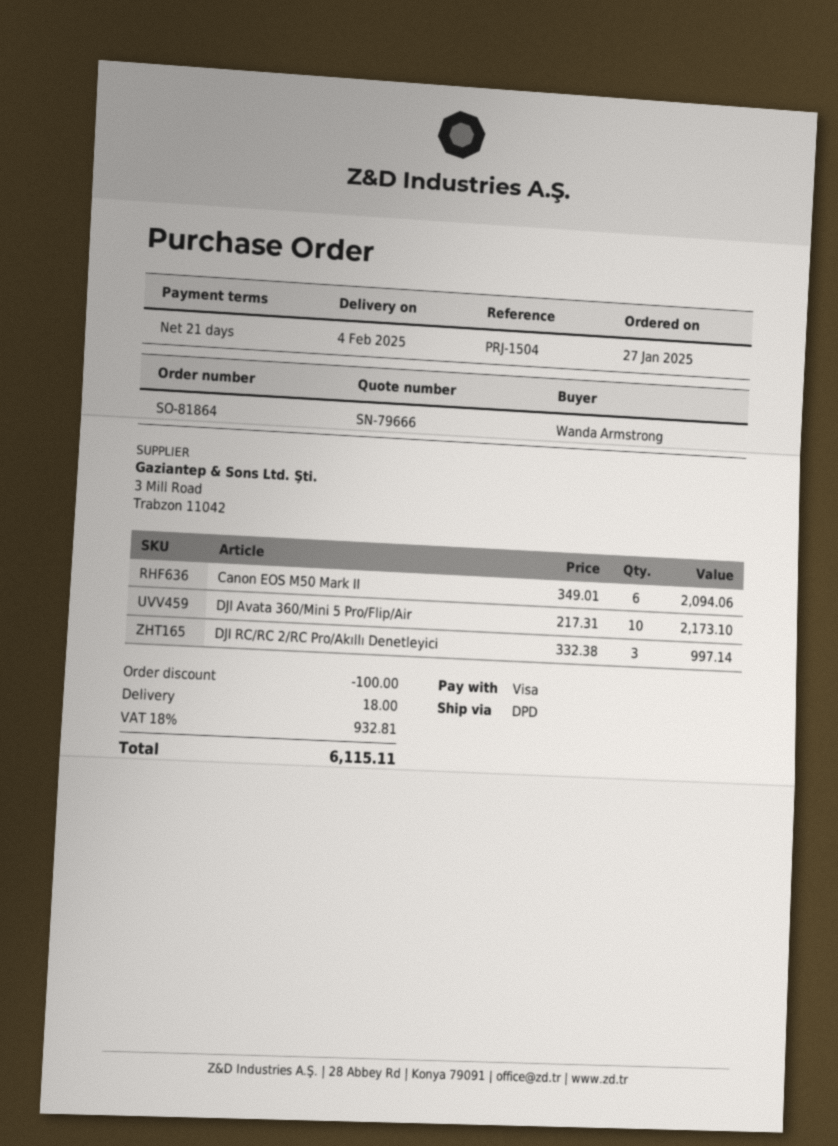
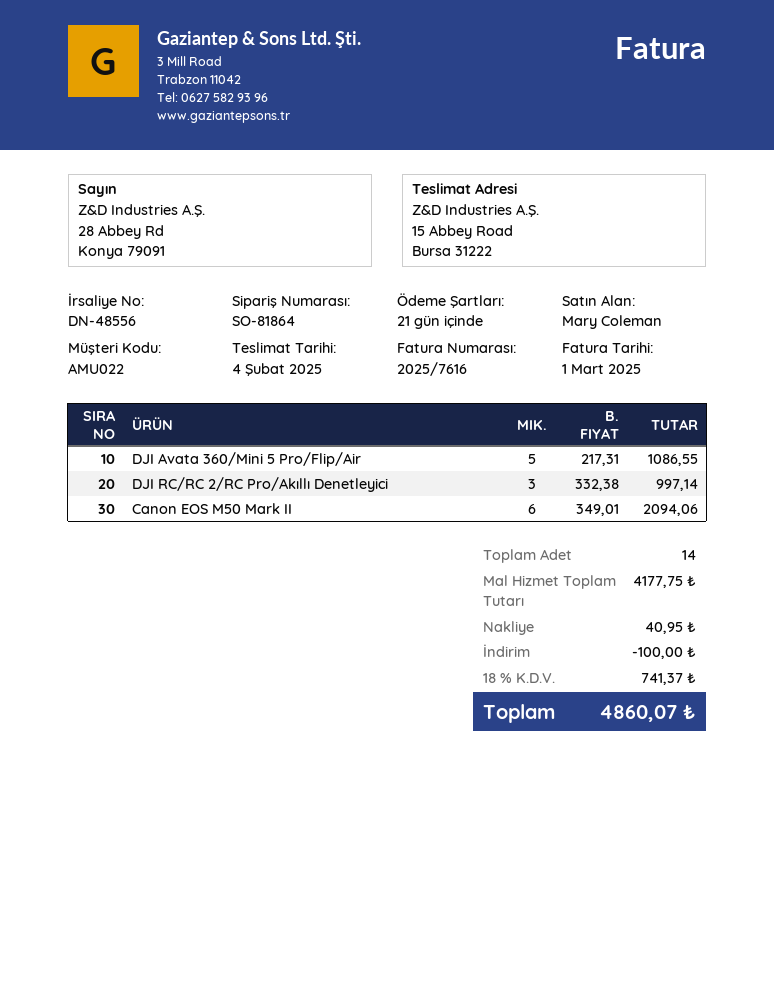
ordered by: Wanda Armstrong -> Mary Coleman
DJI Avata 360/Mini 5 Pro/Flip/Air: 10 x 217.31 = 2173.10 -> 5 x 217.31 = 1086.55
shipping: 18.00 -> 40.95
tax: 18% = 932.81 -> 18% = 741.37
total: 6115.11 -> 4860.07

